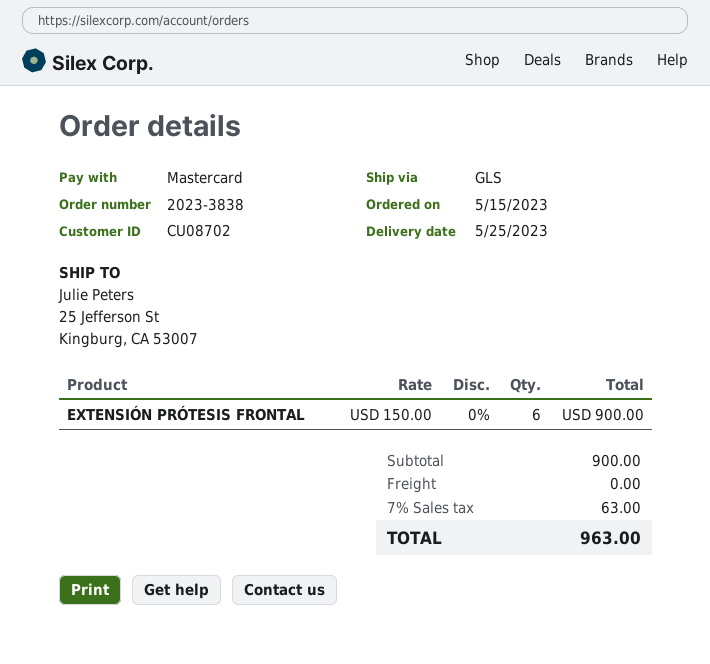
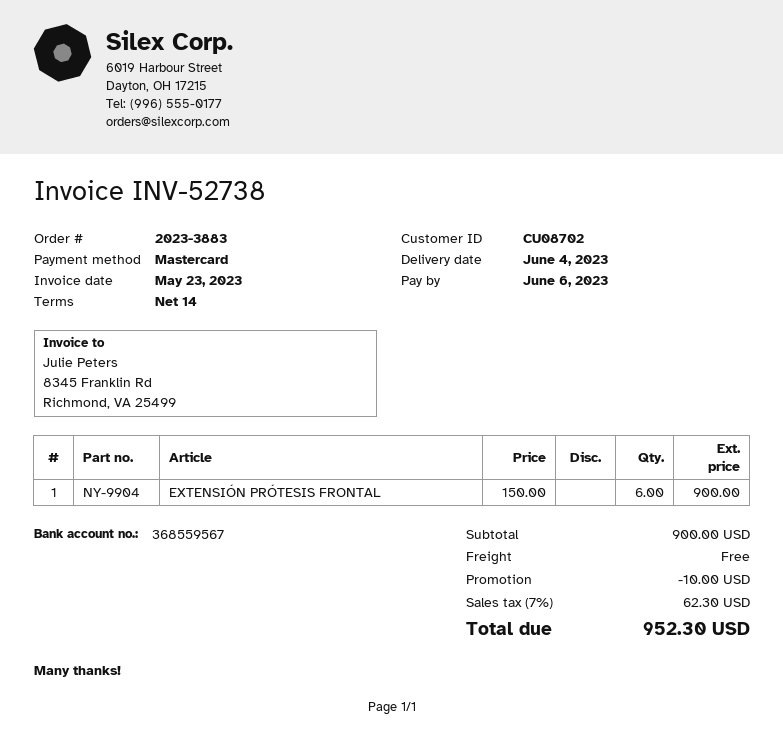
order number: 2023-3838 -> 2023-3883
delivery date: 2023-05-25 -> 2023-06-04
discount: none -> 10.00
tax: 7% = 63.00 -> 7% = 62.30
total: 963.00 -> 952.30

